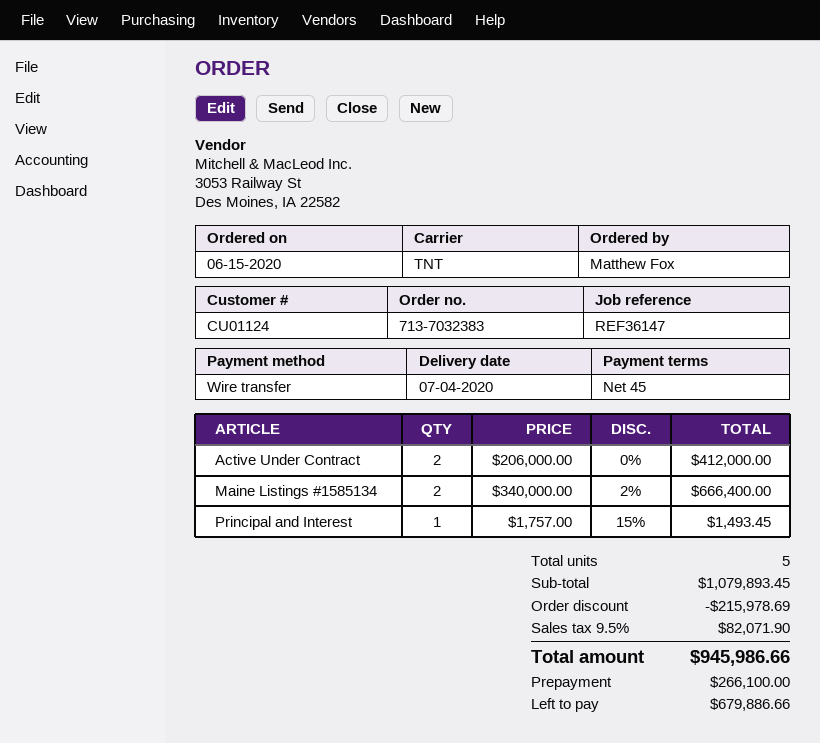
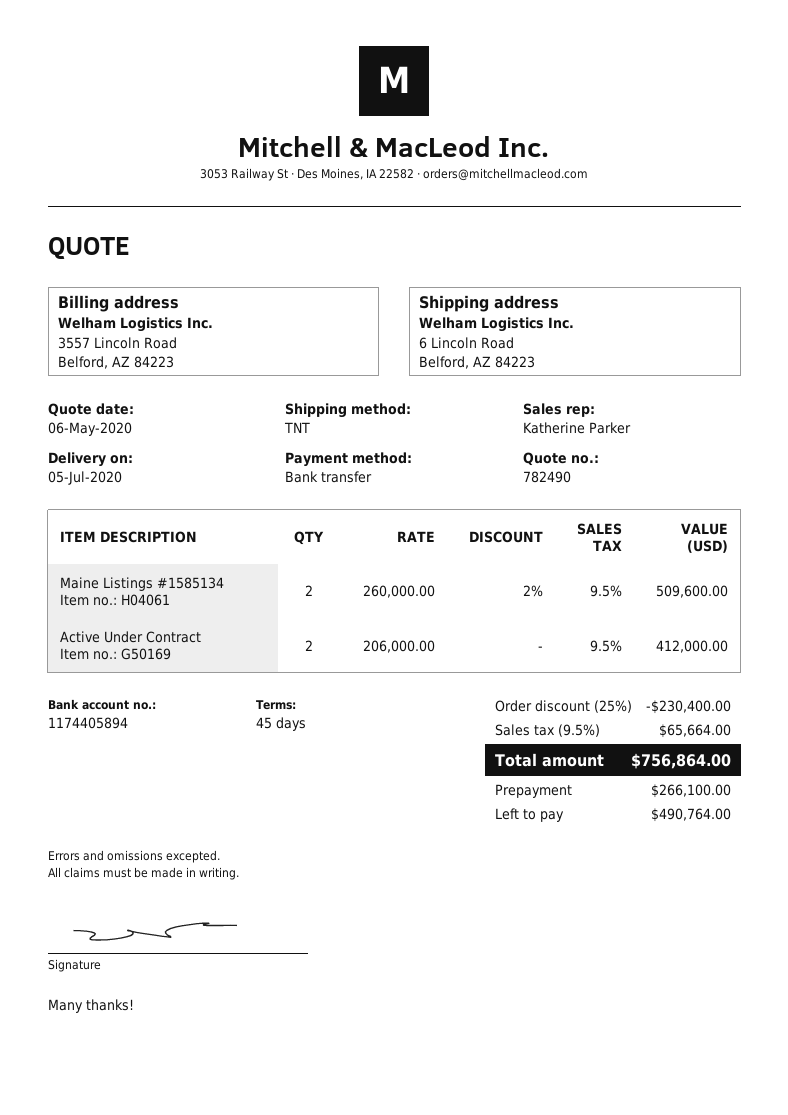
delivery date: 2020-07-04 -> 2020-07-05
Maine Listings #1585134: 2 x 340000.00 - 2% = 666400.00 -> 2 x 260000.00 - 2% = 509600.00
Principal and Interest: 1 x 1757.00 - 15% = 1493.45 -> none
discount: 215978.69 -> 230400.00
tax: 9.5% = 82071.90 -> 9.5% = 65664.00
total: 945986.66 -> 756864.00
balance: 679886.66 -> 490764.00

